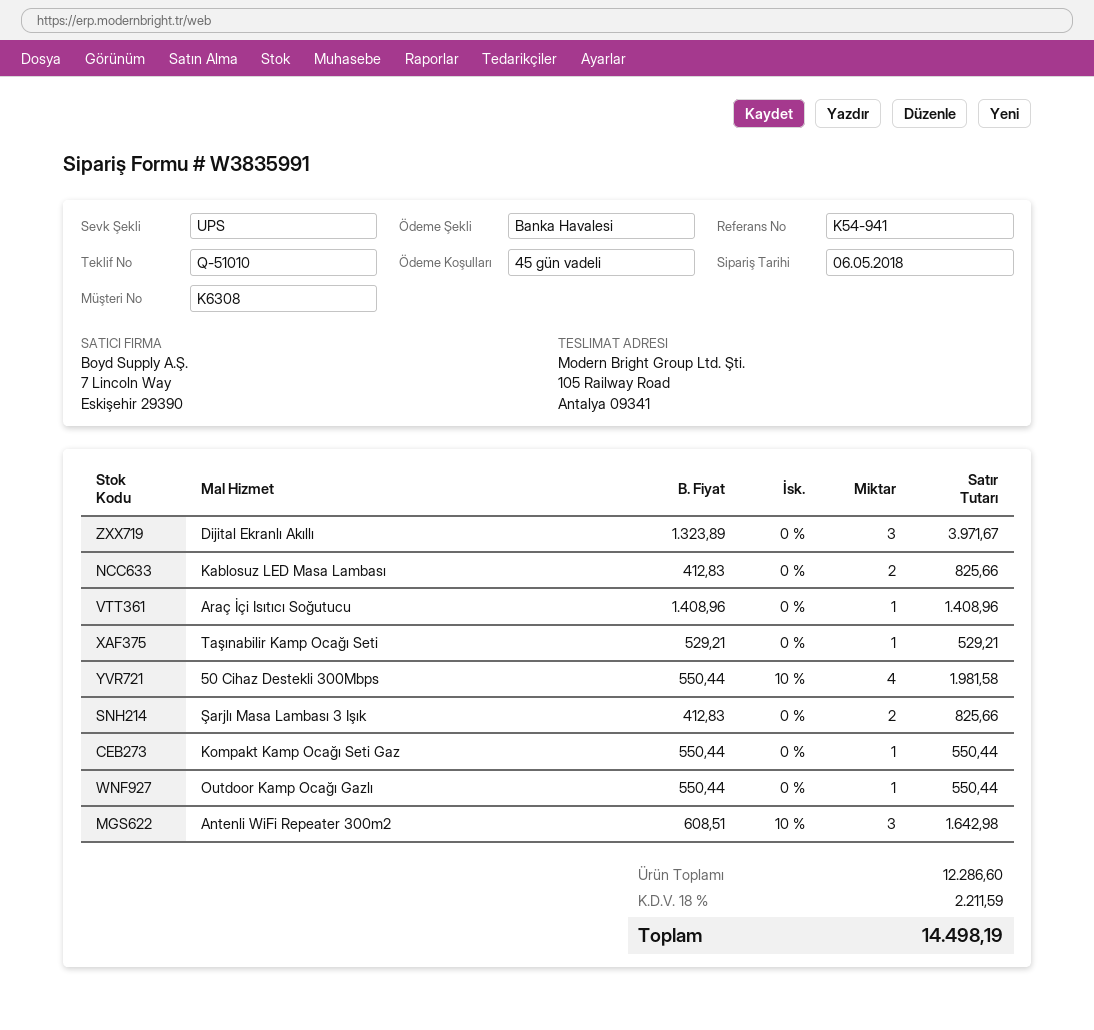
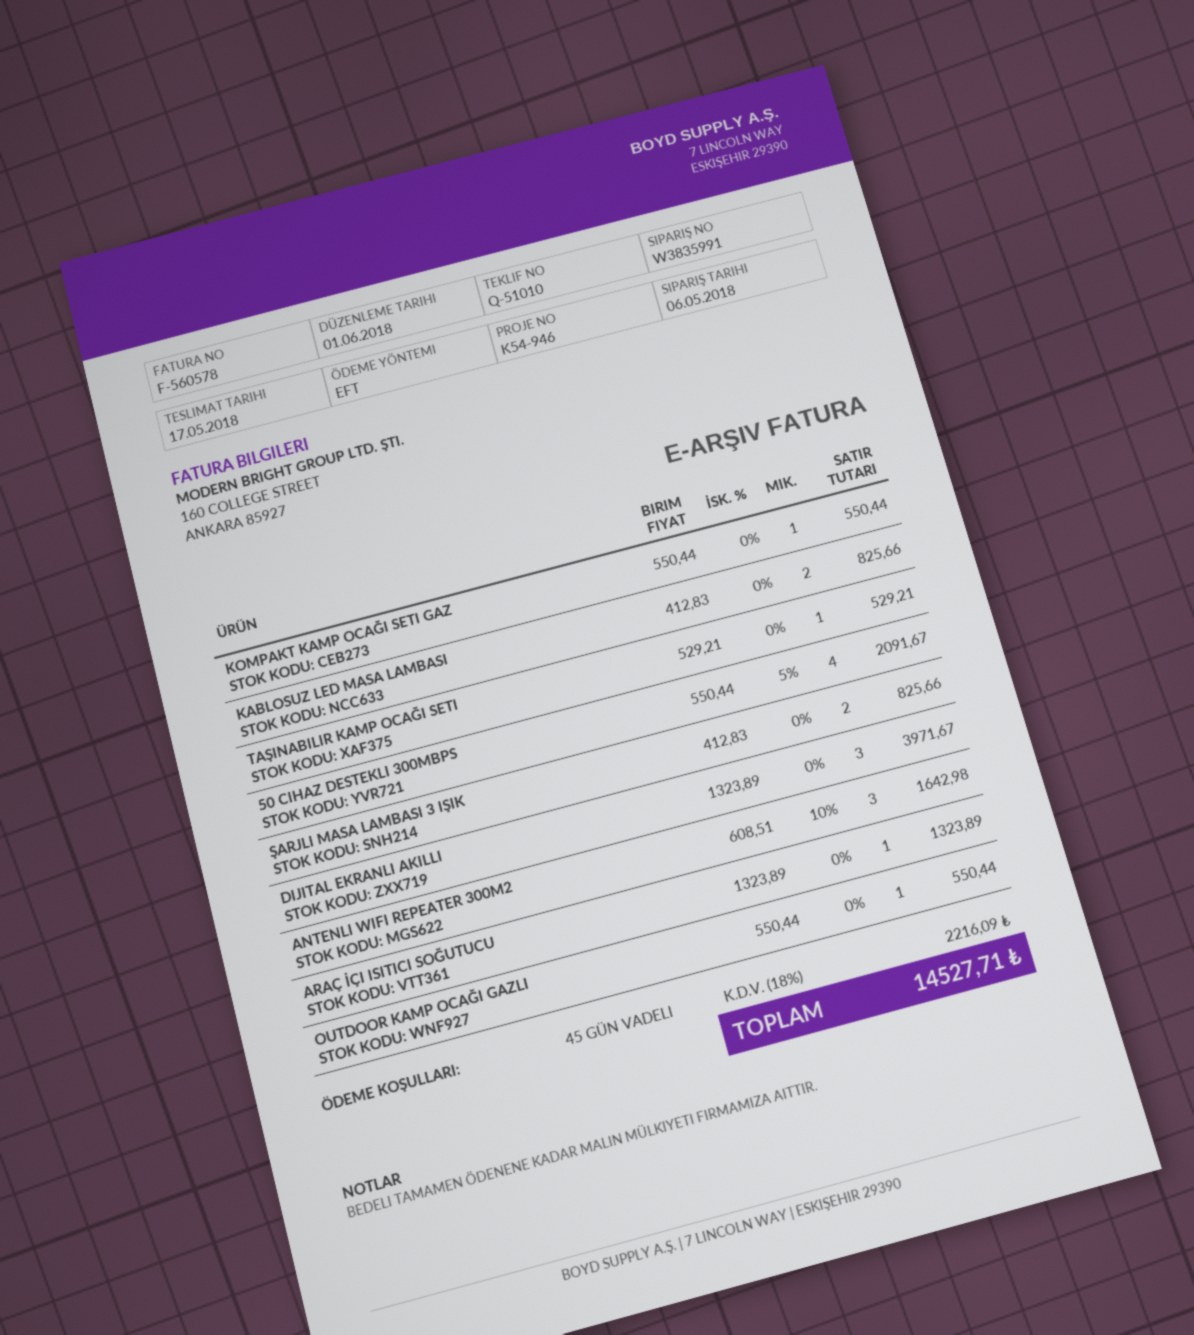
reference: K54-941 -> K54-946
Araç İçi Isıtıcı Soğutucu: 1 x 1408.96 = 1408.96 -> 1 x 1323.89 = 1323.89
50 Cihaz Destekli 300Mbps: 4 x 550.44 - 10% = 1981.58 -> 4 x 550.44 - 5% = 2091.67
tax: 18% = 2211.59 -> 18% = 2216.09
total: 14498.19 -> 14527.71

